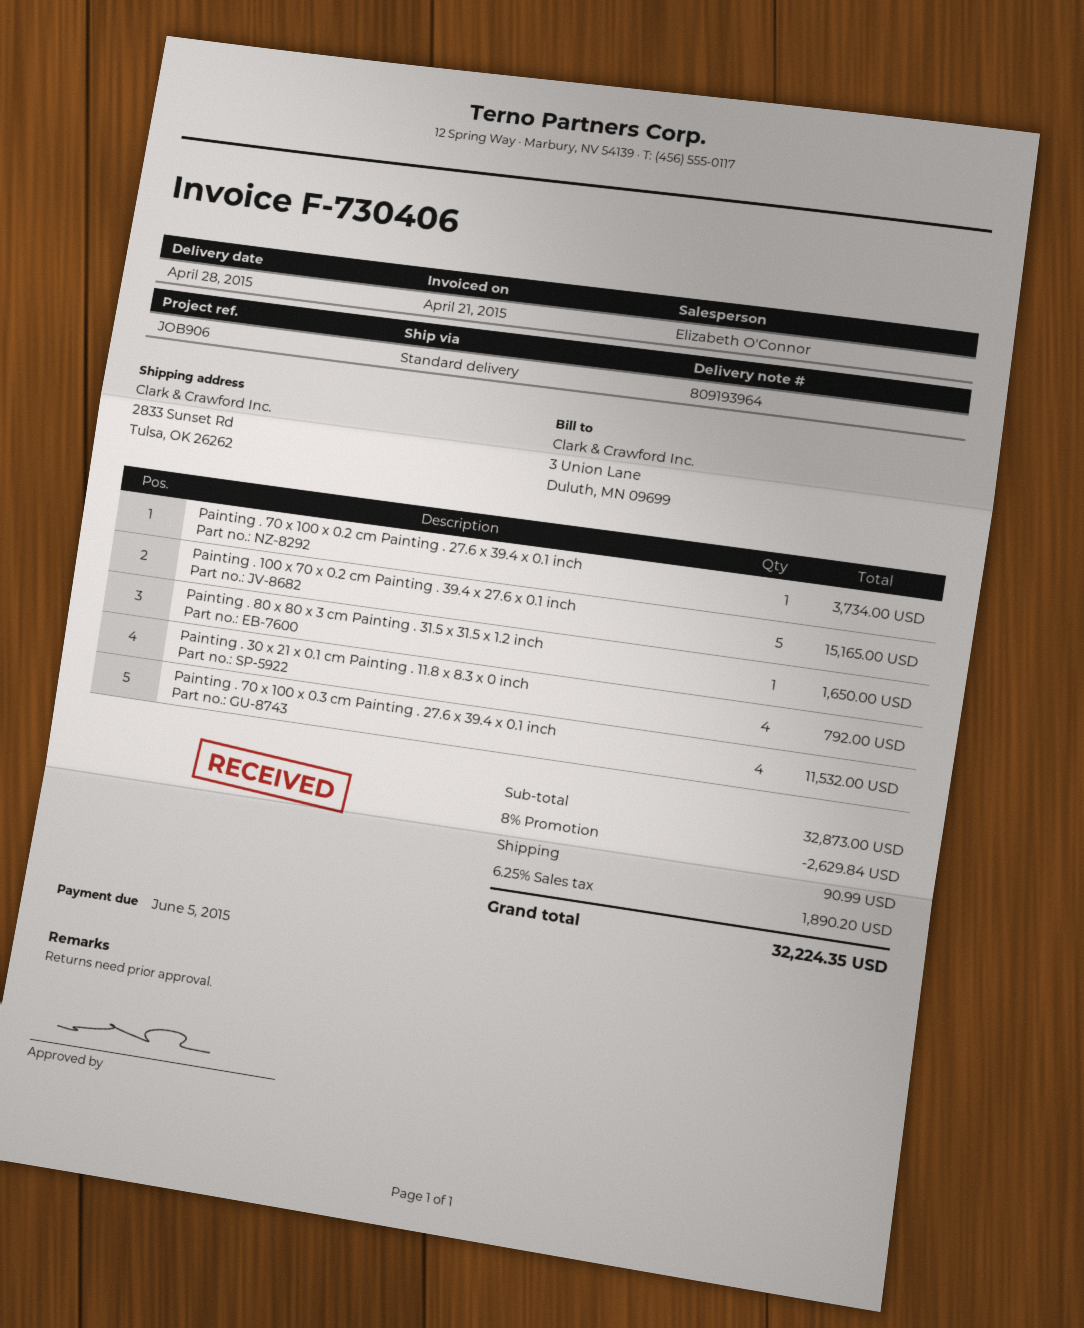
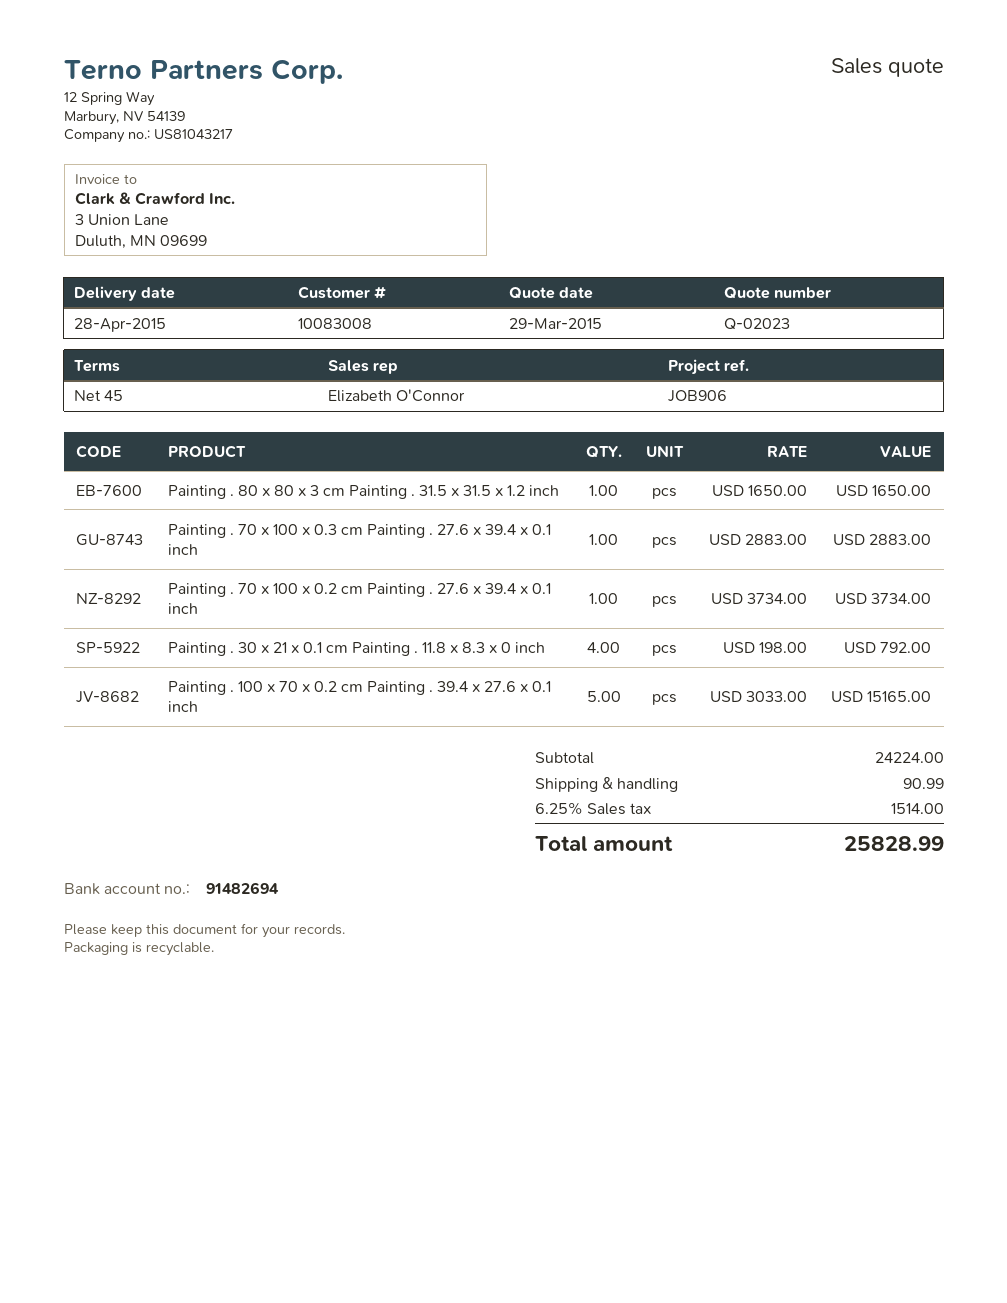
Painting . 70 x 100 x 0.3 cm Painting . 27.6 x 39.4 x 0.1 inch: 4 for 11532.00 -> 1 for 2883.00
subtotal: 32873.00 -> 24224.00
discount: 8% = 2629.84 -> none
tax: 6.25% = 1890.20 -> 6.25% = 1514.00
total: 32224.35 -> 25828.99

